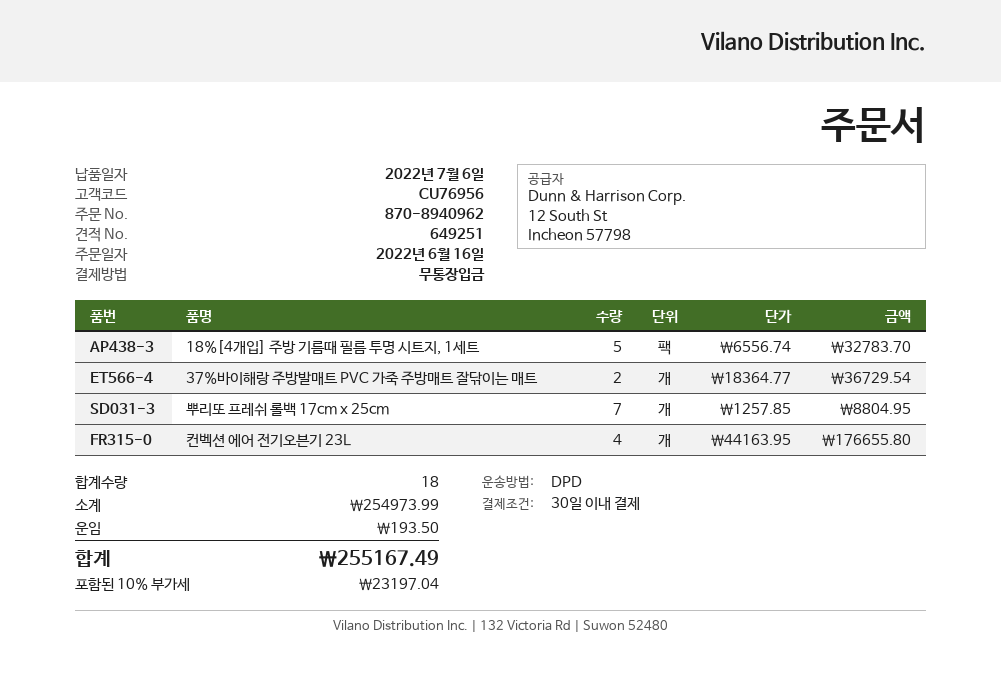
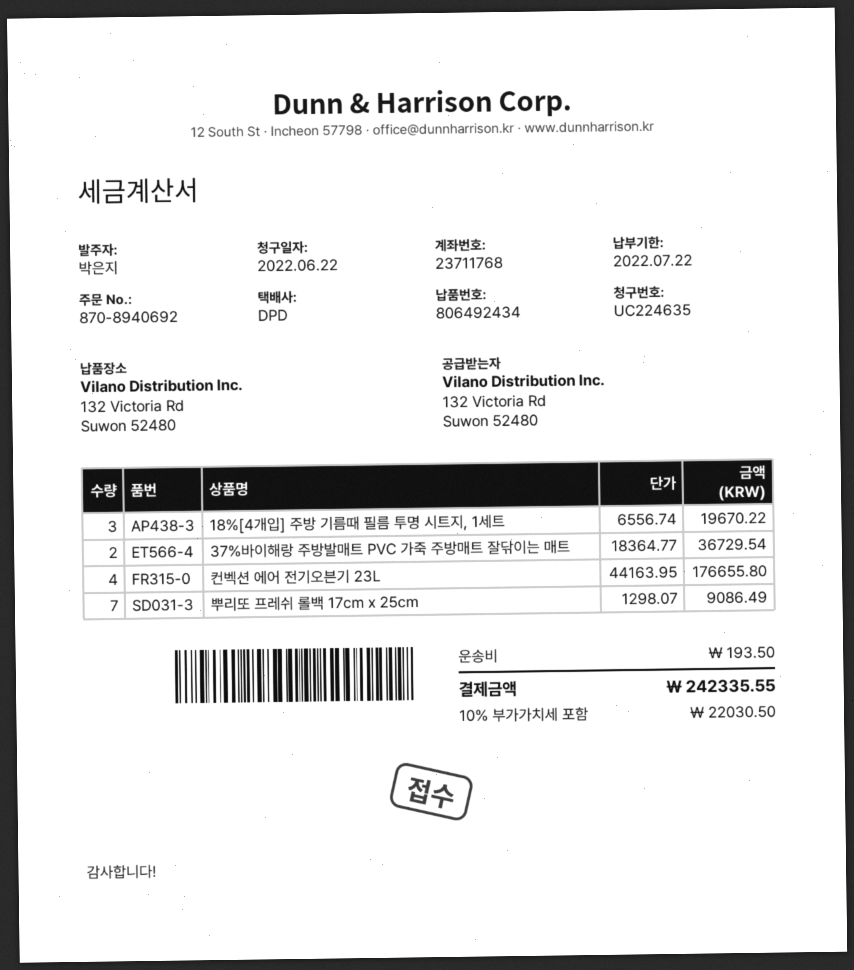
order number: 870-8940962 -> 870-8940692
18%[4개입] 주방 기름때 필름 투명 시트지, 1세트: 5 x 6556.74 = 32783.70 -> 3 x 6556.74 = 19670.22
뿌리또 프레쉬 롤백 17cm x 25cm: 7 x 1257.85 = 8804.95 -> 7 x 1298.07 = 9086.49
tax: 10% = 23197.04 -> 10% = 22030.50
total: 255167.49 -> 242335.55

